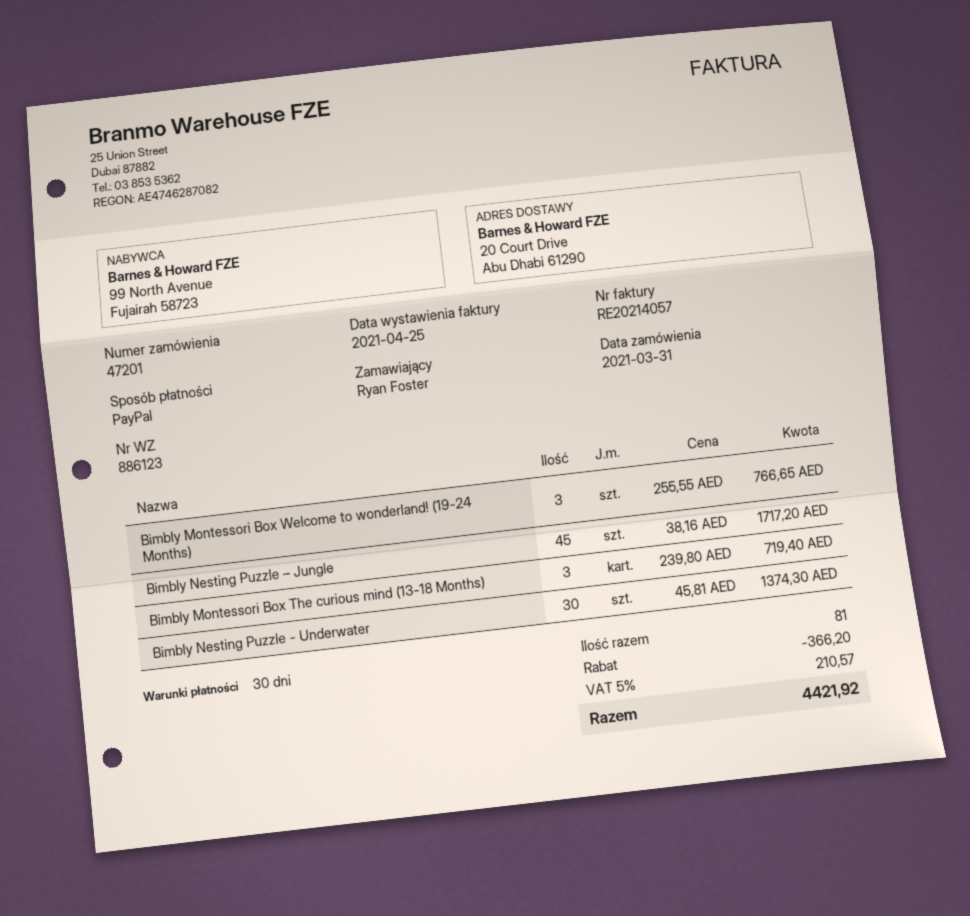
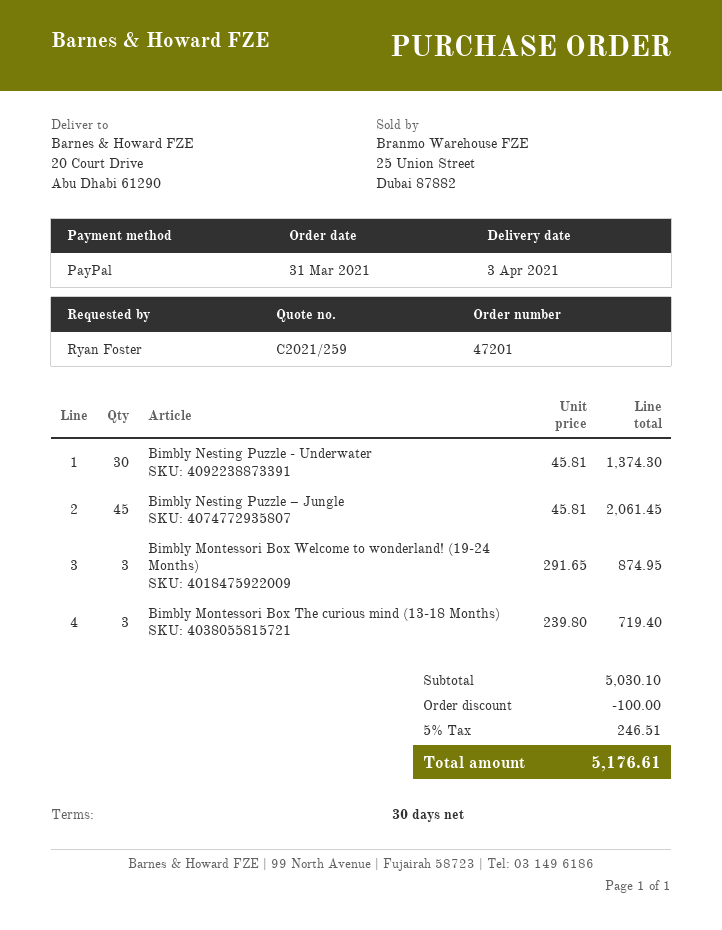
Bimbly Montessori Box Welcome to wonderland! (19-24 Months): 3 x 255.55 = 766.65 -> 3 x 291.65 = 874.95
Bimbly Nesting Puzzle – Jungle: 45 x 38.16 = 1717.20 -> 45 x 45.81 = 2061.45
discount: 366.20 -> 100.00
tax: 5% = 210.57 -> 5% = 246.51
total: 4421.92 -> 5176.61

